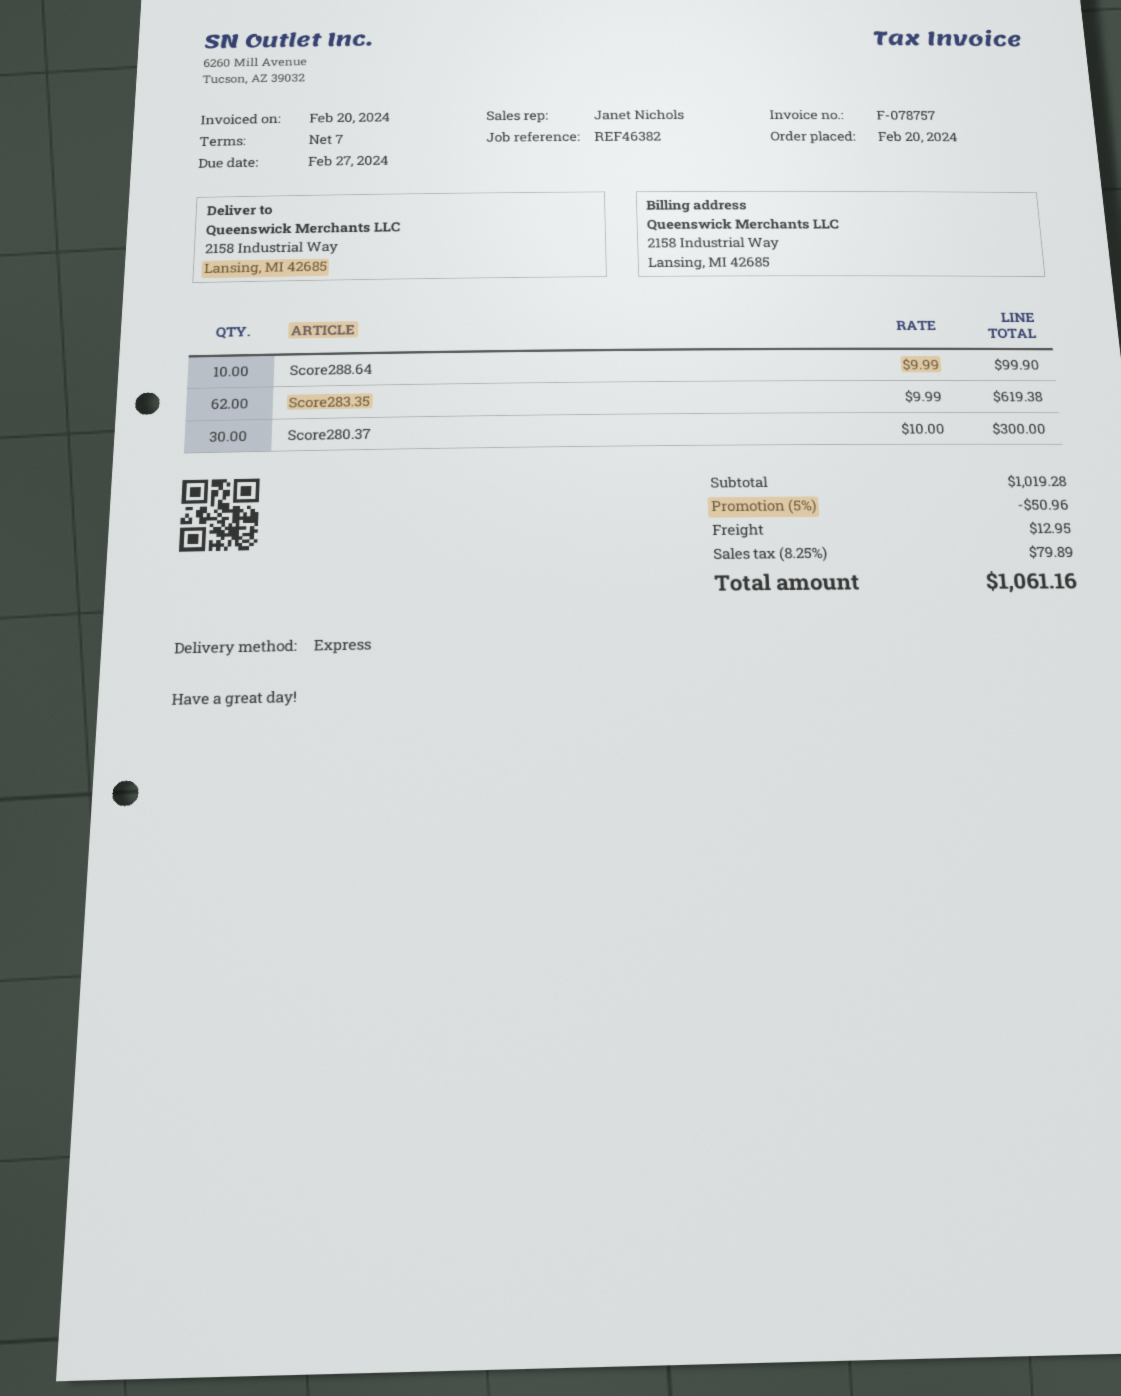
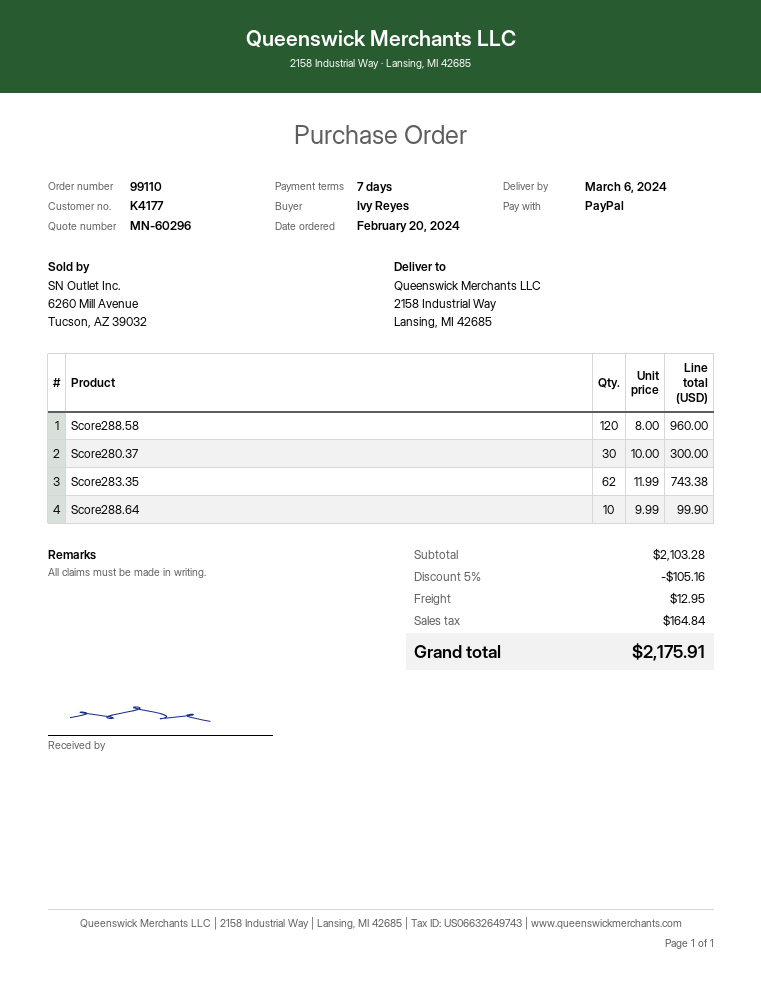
Score283.35: 62 x 9.99 = 619.38 -> 62 x 11.99 = 743.38
Score288.58: none -> 120 x 8.00 = 960.00
subtotal: 1019.28 -> 2103.28
discount: 5% = 50.96 -> 5% = 105.16
tax: 79.89 -> 164.84
total: 1061.16 -> 2175.91

